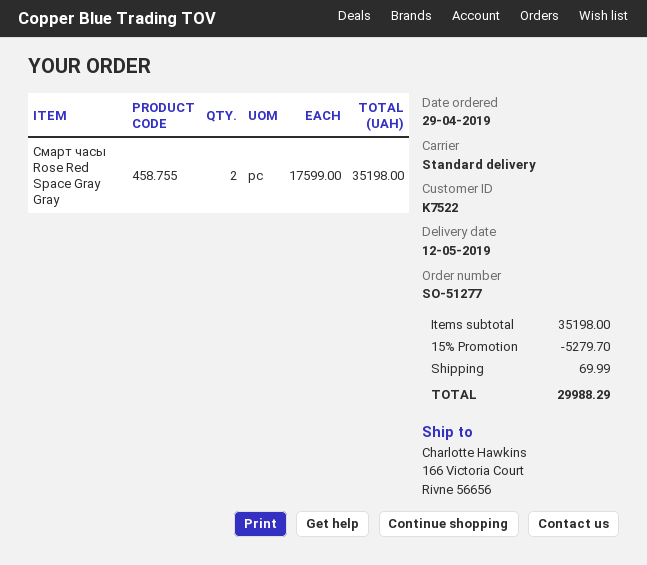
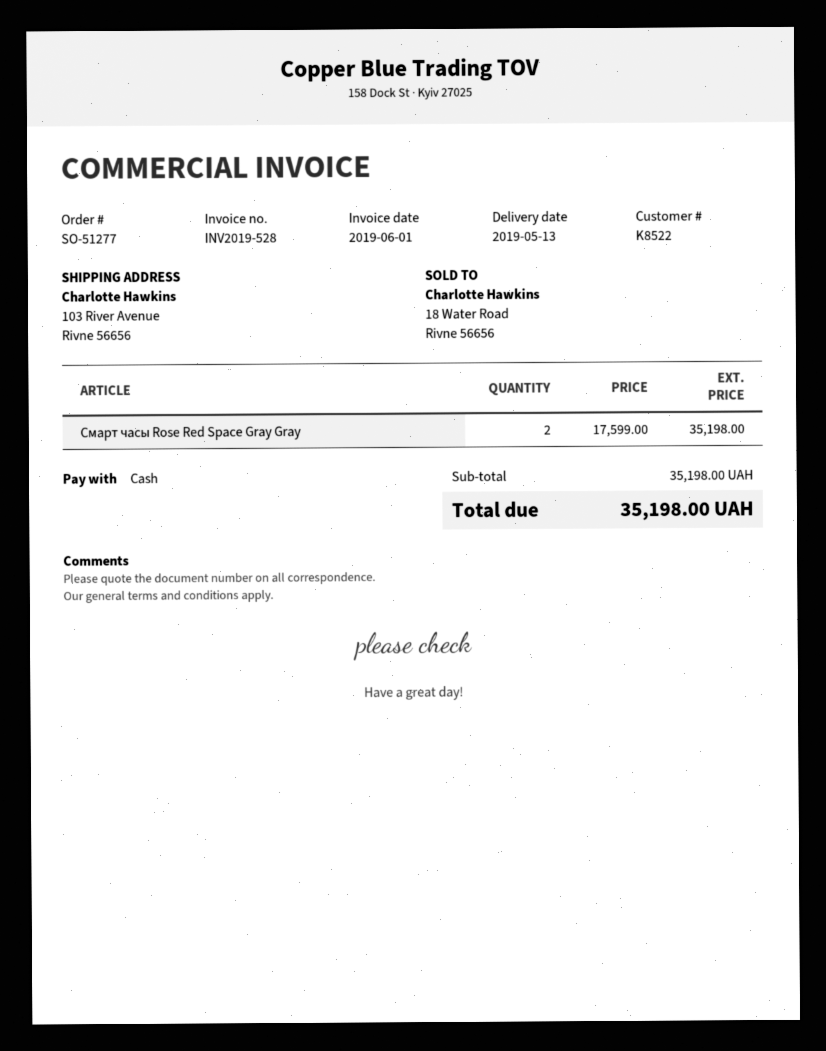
delivery date: 2019-05-12 -> 2019-05-13
customer number: K7522 -> K8522
ship to: 166 Victoria Court, Rivne 56656 -> 103 River Avenue, Rivne 56656
discount: 15% = 5279.70 -> none
shipping: 69.99 -> none
total: 29988.29 -> 35198.00

